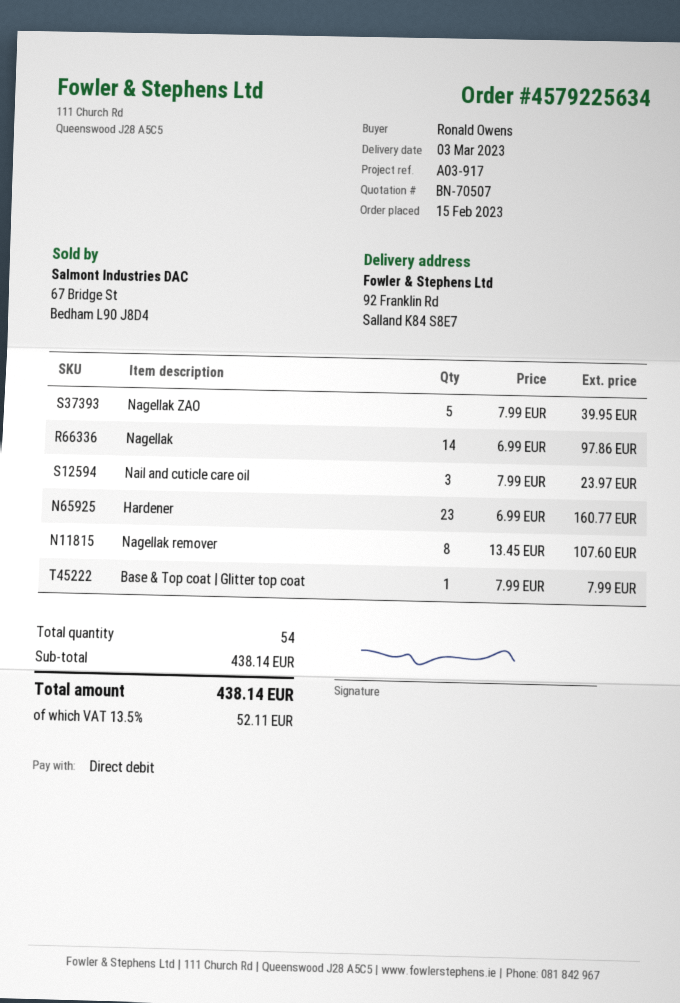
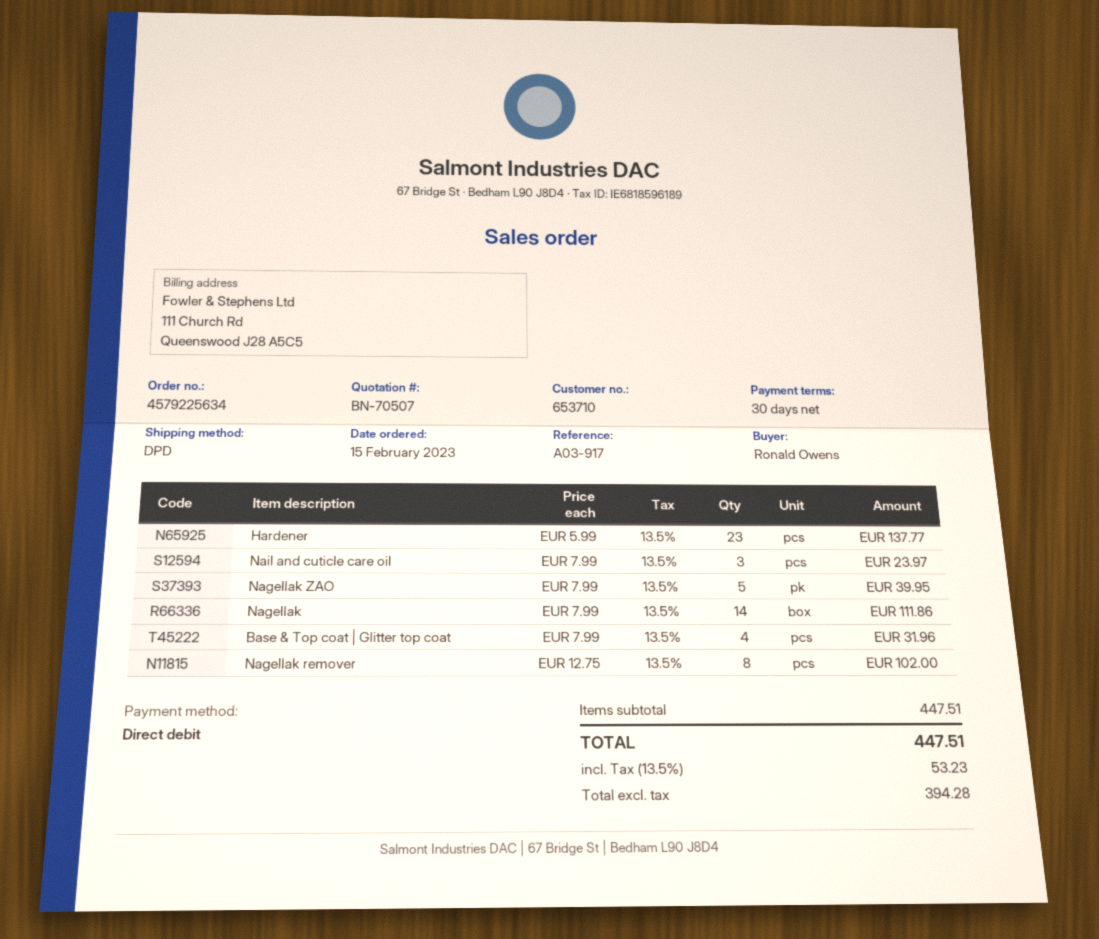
Nagellak: 14 x 6.99 = 97.86 -> 14 x 7.99 = 111.86
Hardener: 23 x 6.99 = 160.77 -> 23 x 5.99 = 137.77
Nagellak remover: 8 x 13.45 = 107.60 -> 8 x 12.75 = 102.00
Base & Top coat | Glitter top coat: 1 x 7.99 = 7.99 -> 4 x 7.99 = 31.96
subtotal: 438.14 -> 447.51
tax: 13.5% = 52.11 -> 13.5% = 53.23
total: 438.14 -> 447.51

